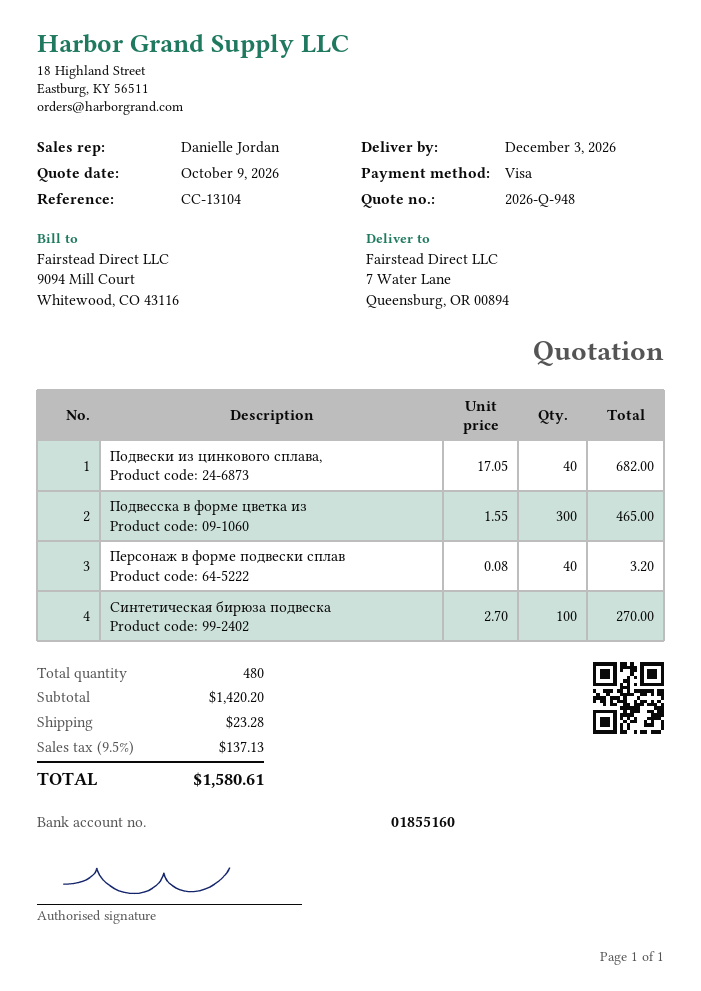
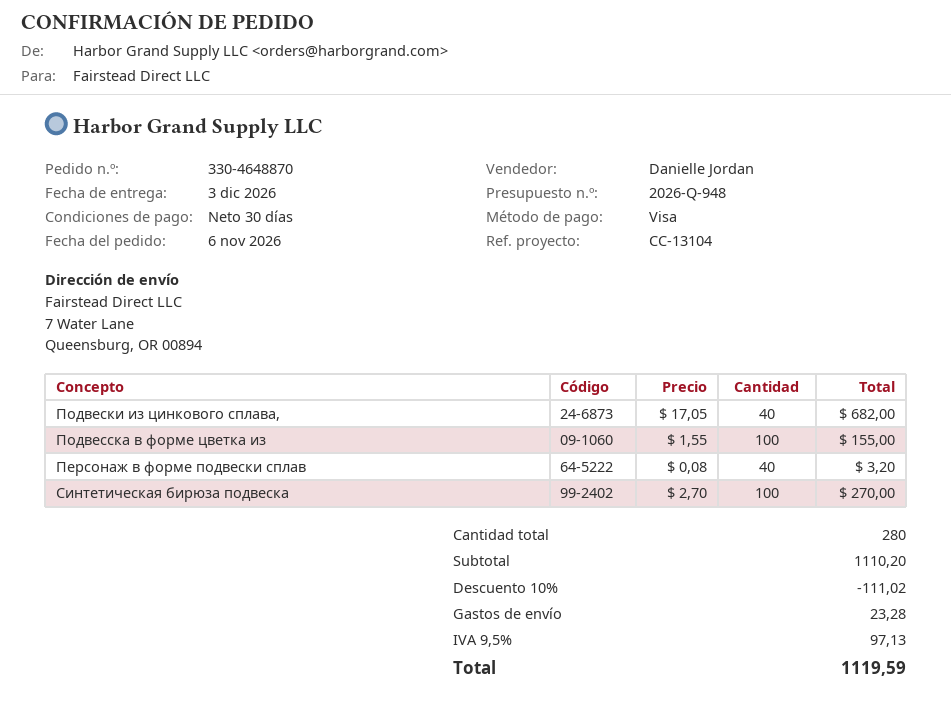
Подвесска в форме цветка из: 300 x 1.55 = 465.00 -> 100 x 1.55 = 155.00
total quantity: 480 -> 280
subtotal: 1420.20 -> 1110.20
discount: none -> 10% = 111.02
tax: 9.5% = 137.13 -> 9.5% = 97.13
total: 1580.61 -> 1119.59

